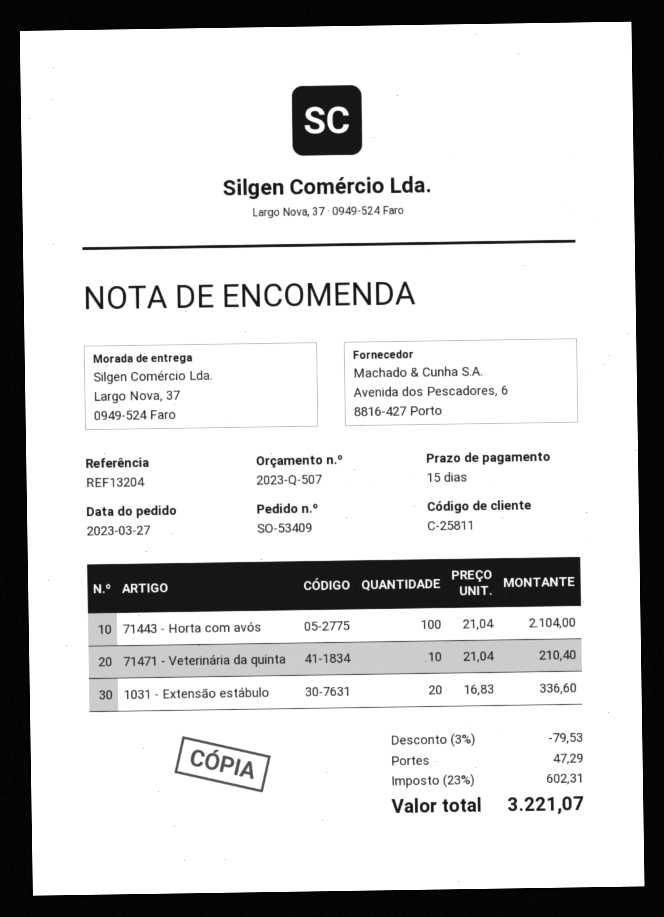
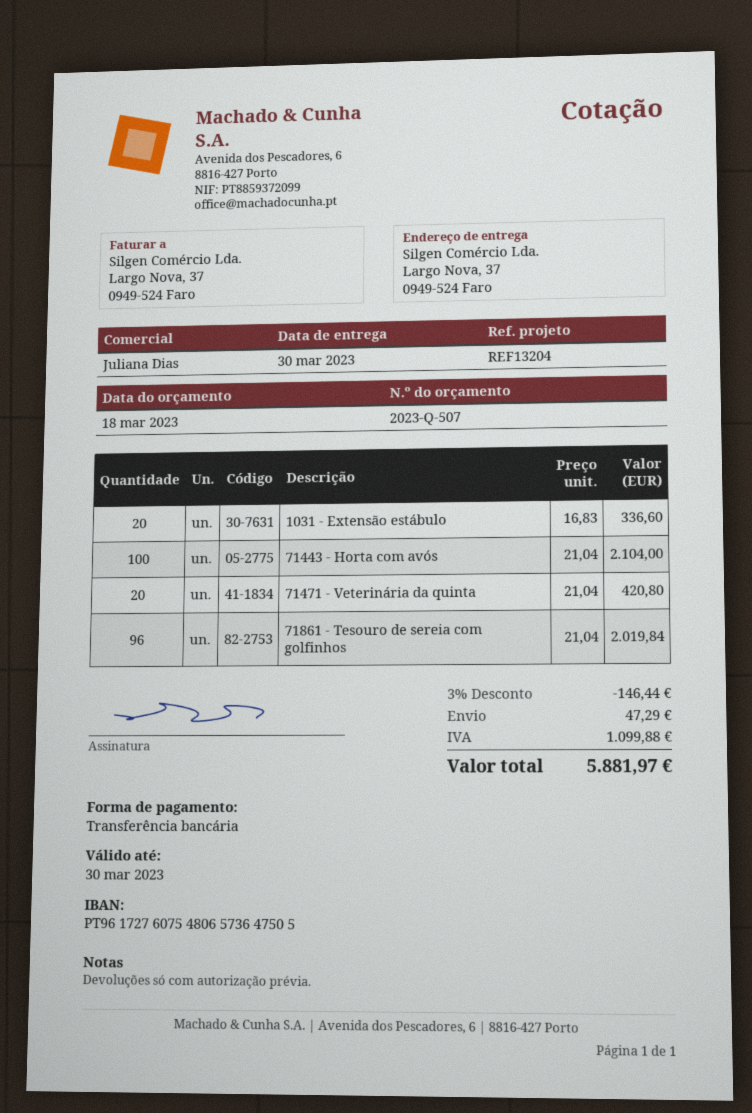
71471 - Veterinária da quinta: 10 x 21.04 = 210.40 -> 20 x 21.04 = 420.80
71861 - Tesouro de sereia com golfinhos: none -> 96 x 21.04 = 2019.84
discount: 3% = 79.53 -> 3% = 146.44
tax: 602.31 -> 1099.88
total: 3221.07 -> 5881.97

